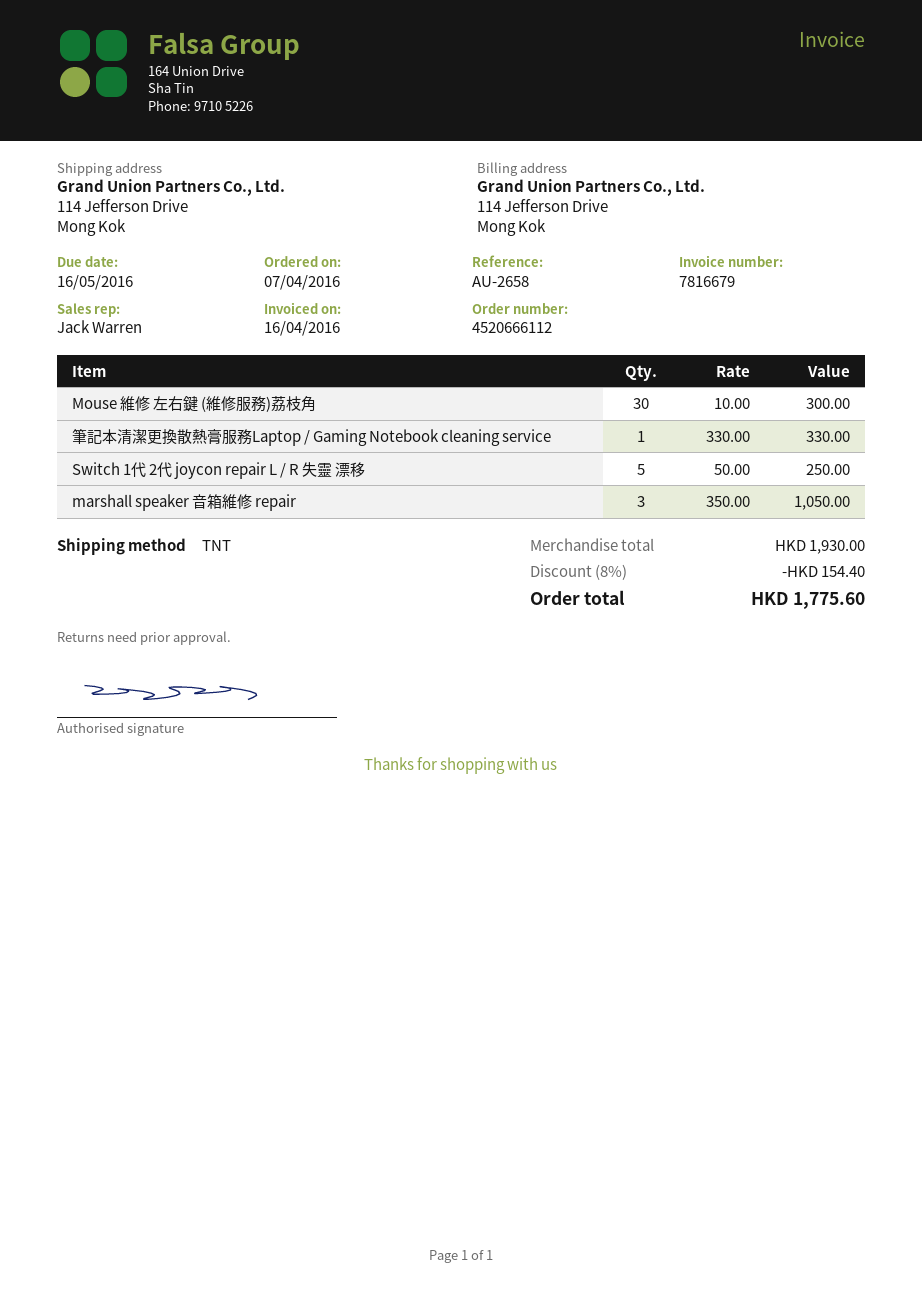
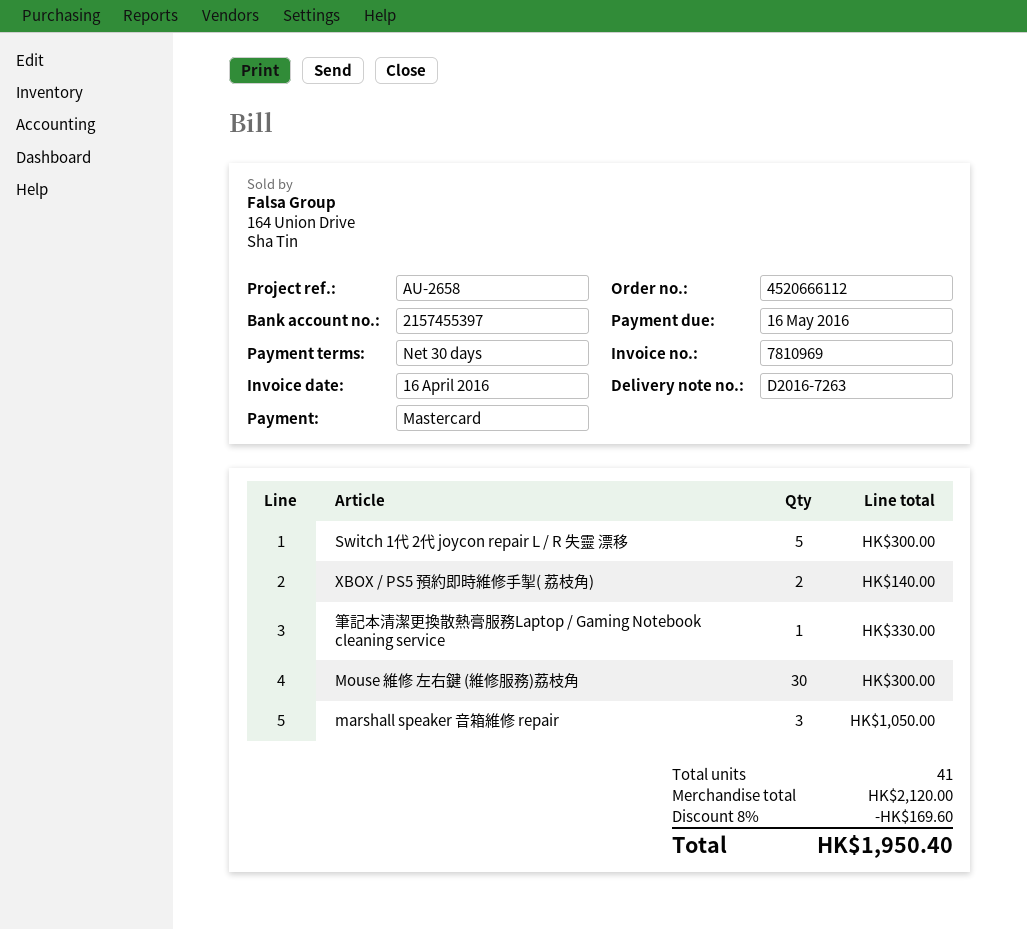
invoice number: 7816679 -> 7810969
Switch 1代 2代 joycon repair L / R 失靈 漂移: 5 for 250.00 -> 5 for 300.00
XBOX / PS5 預約即時維修手掣( 荔枝角): none -> 2 for 140.00
subtotal: 1930.00 -> 2120.00
discount: 8% = 154.40 -> 8% = 169.60
total: 1775.60 -> 1950.40

